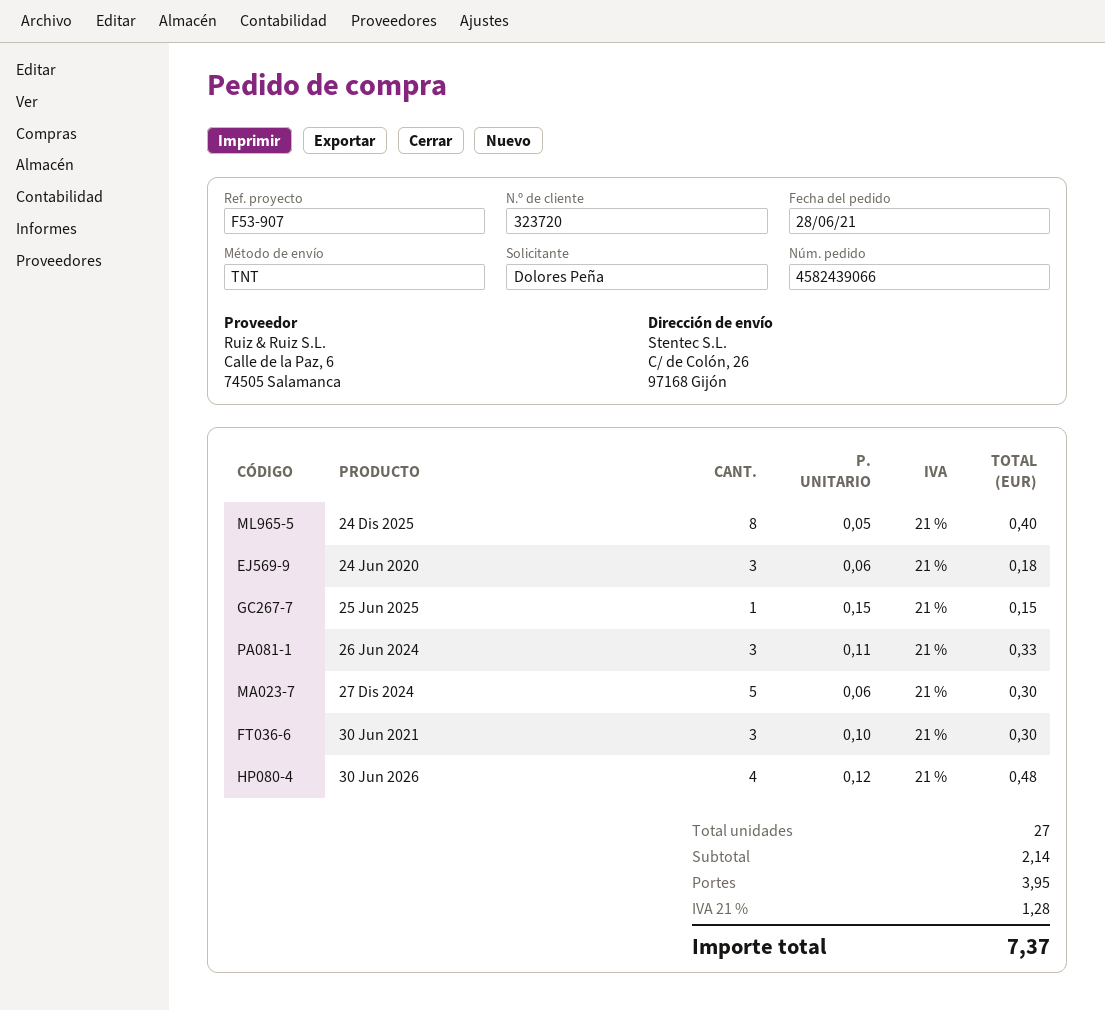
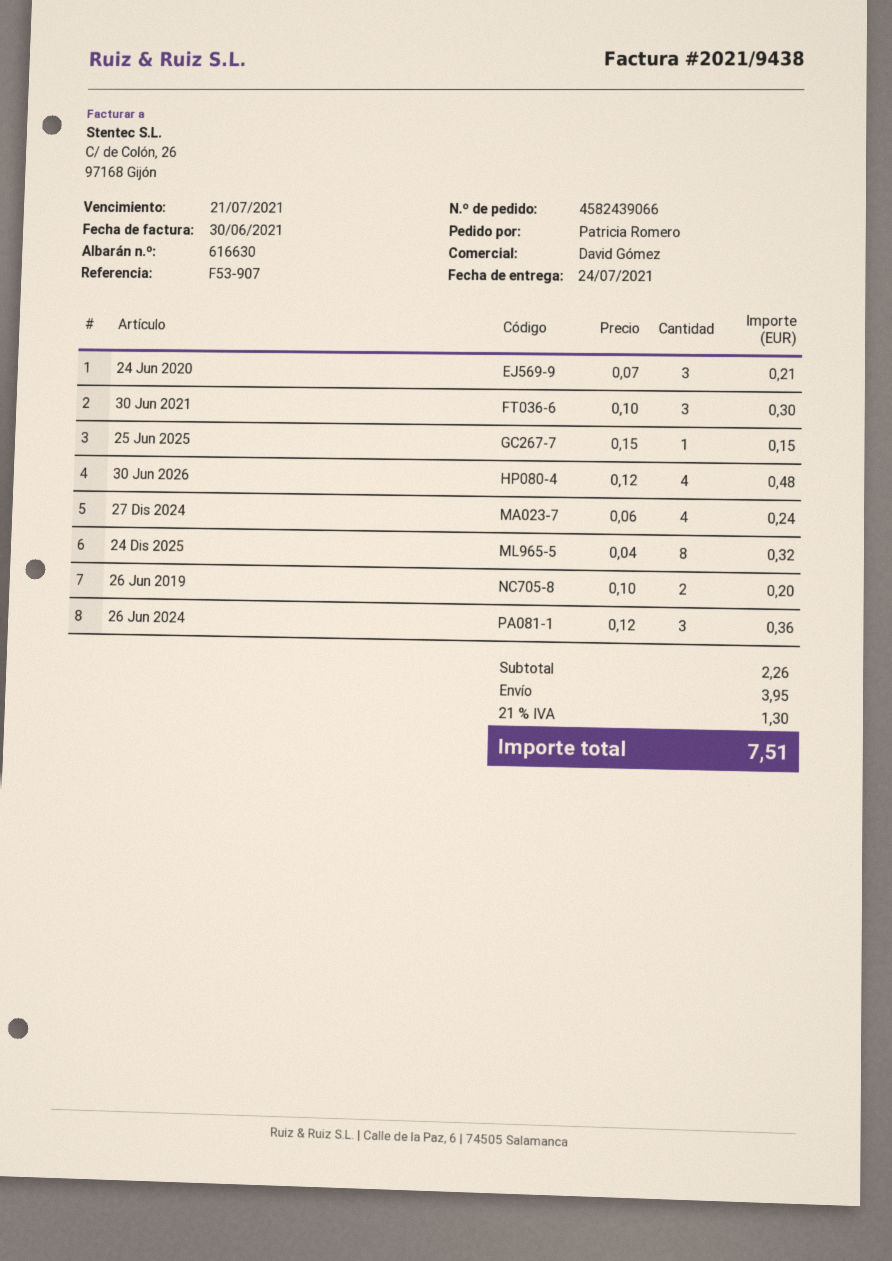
ordered by: Dolores Peña -> Patricia Romero
24 Dis 2025: 8 x 0.05 = 0.40 -> 8 x 0.04 = 0.32
24 Jun 2020: 3 x 0.06 = 0.18 -> 3 x 0.07 = 0.21
26 Jun 2024: 3 x 0.11 = 0.33 -> 3 x 0.12 = 0.36
27 Dis 2024: 5 x 0.06 = 0.30 -> 4 x 0.06 = 0.24
26 Jun 2019: none -> 2 x 0.10 = 0.20
subtotal: 2.14 -> 2.26
tax: 21% = 1.28 -> 21% = 1.30
total: 7.37 -> 7.51

